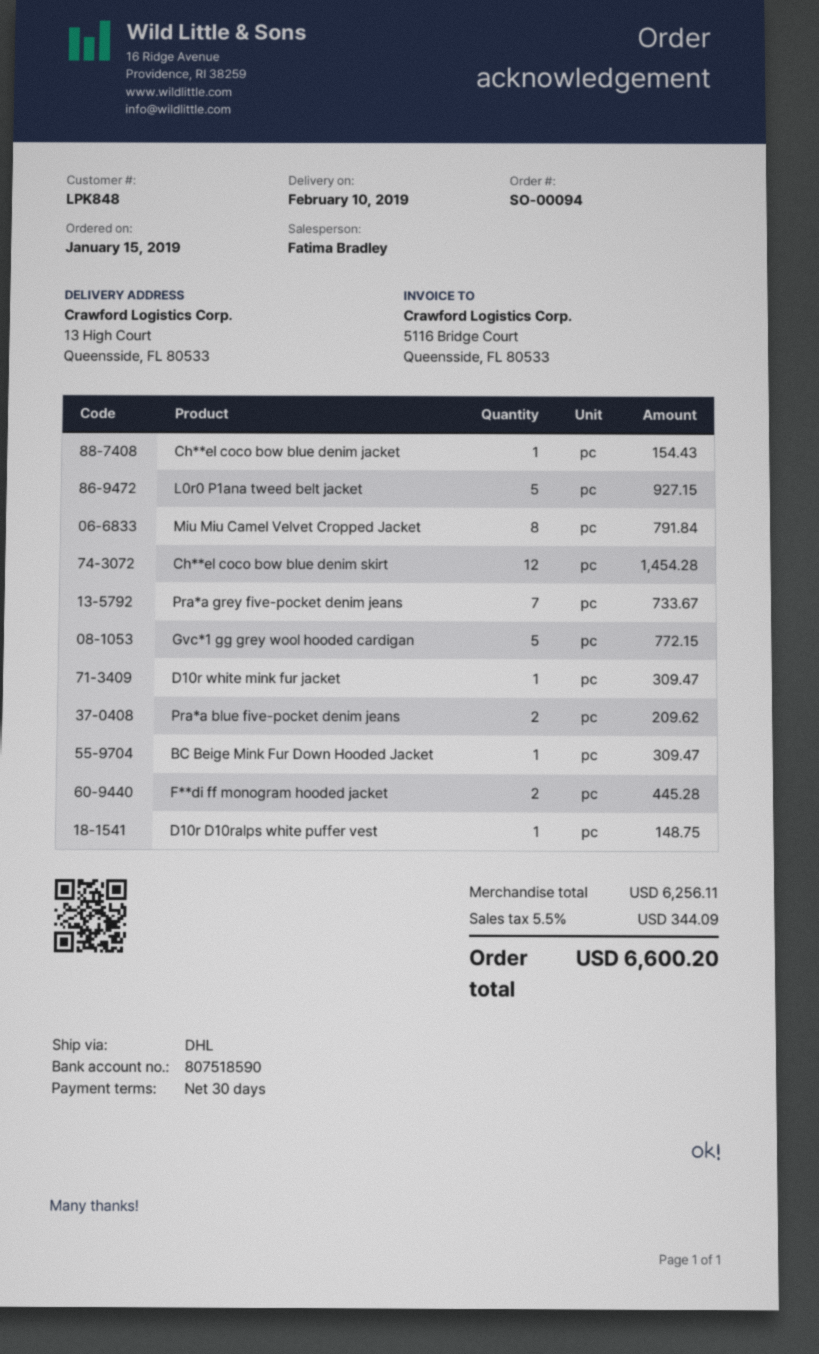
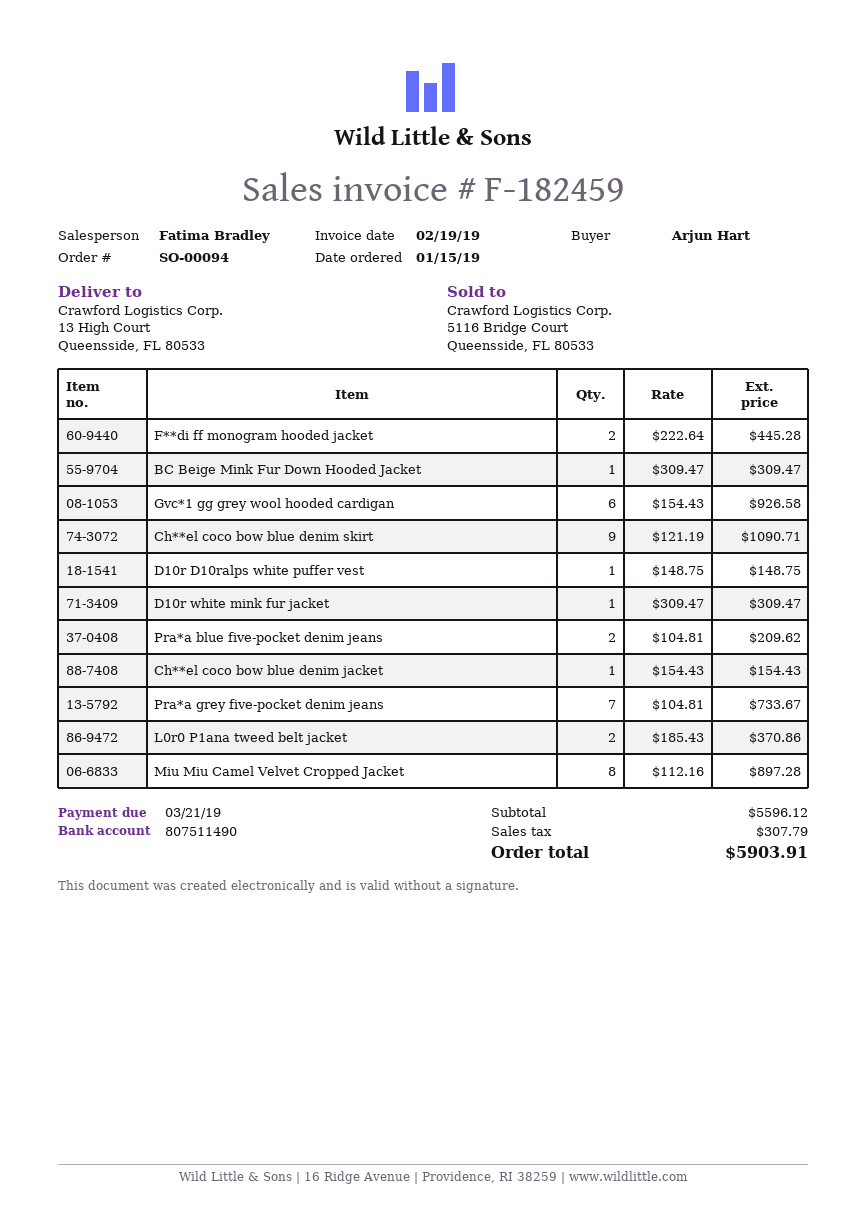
bank account: 807518590 -> 807511490
L0r0 P1ana tweed belt jacket: 5 for 927.15 -> 2 for 370.86
Miu Miu Camel Velvet Cropped Jacket: 8 for 791.84 -> 8 for 897.28
Ch**el coco bow blue denim skirt: 12 for 1454.28 -> 9 for 1090.71
Gvc*1 gg grey wool hooded cardigan: 5 for 772.15 -> 6 for 926.58
subtotal: 6256.11 -> 5596.12
tax: 344.09 -> 307.79
total: 6600.20 -> 5903.91

